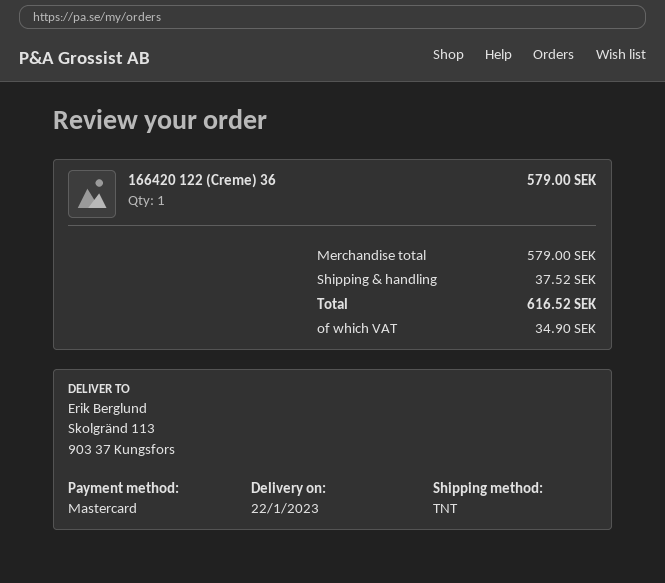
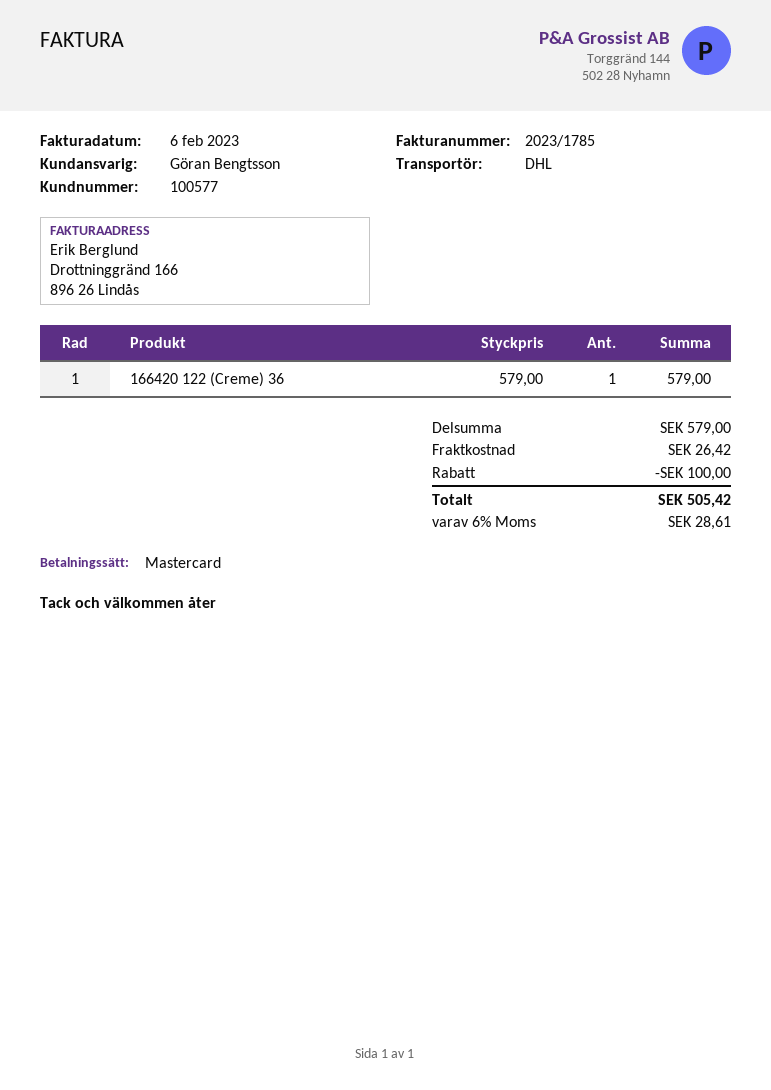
shipping method: TNT -> DHL
discount: none -> 100.00
shipping: 37.52 -> 26.42
tax: 34.90 -> 28.61
total: 616.52 -> 505.42

